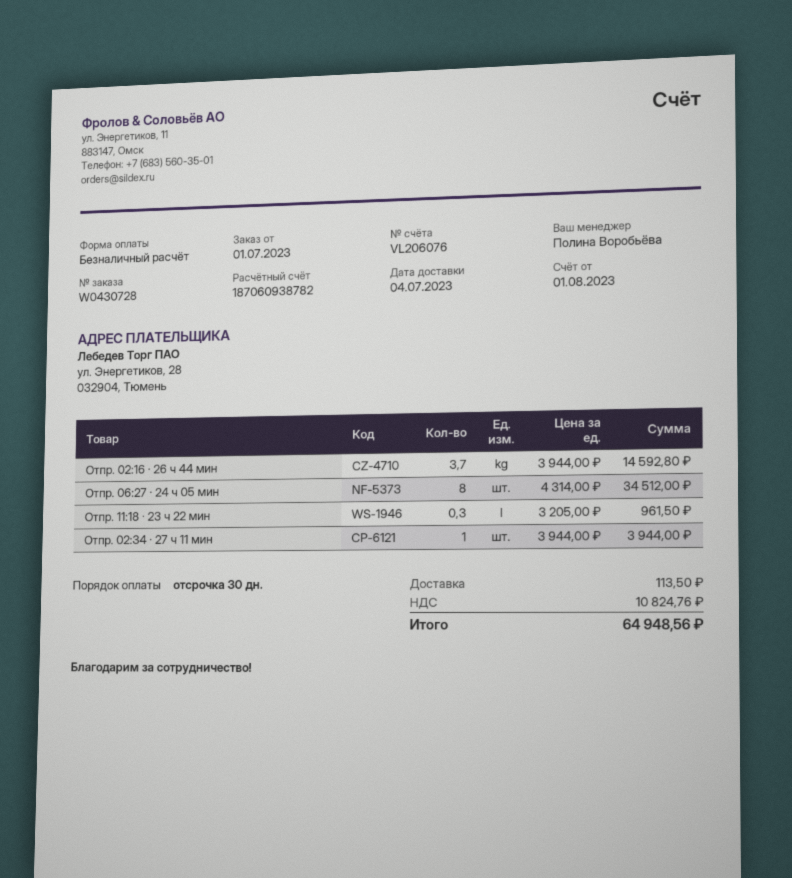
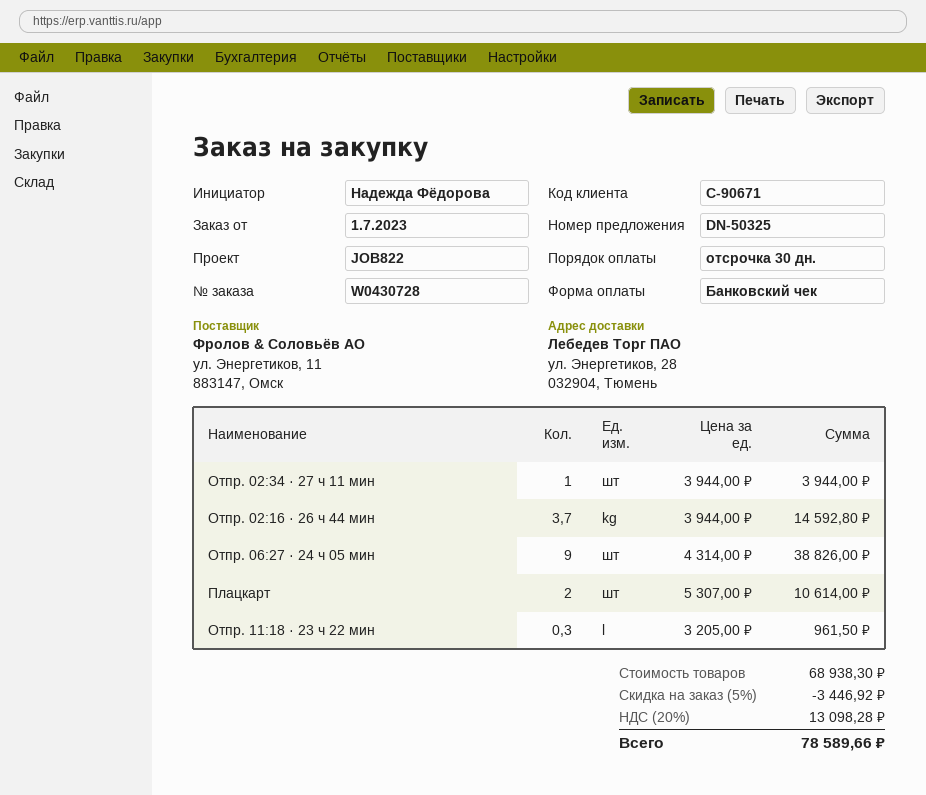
payment method: bank transfer -> cheque
Отпр. 06:27 · 24 ч 05 мин: 8 x 4314.00 = 34512.00 -> 9 x 4314.00 = 38826.00
Плацкарт: none -> 2 x 5307.00 = 10614.00
discount: none -> 5% = 3446.92
shipping: 113.50 -> none
tax: 10824.76 -> 13098.28
total: 64948.56 -> 78589.66

